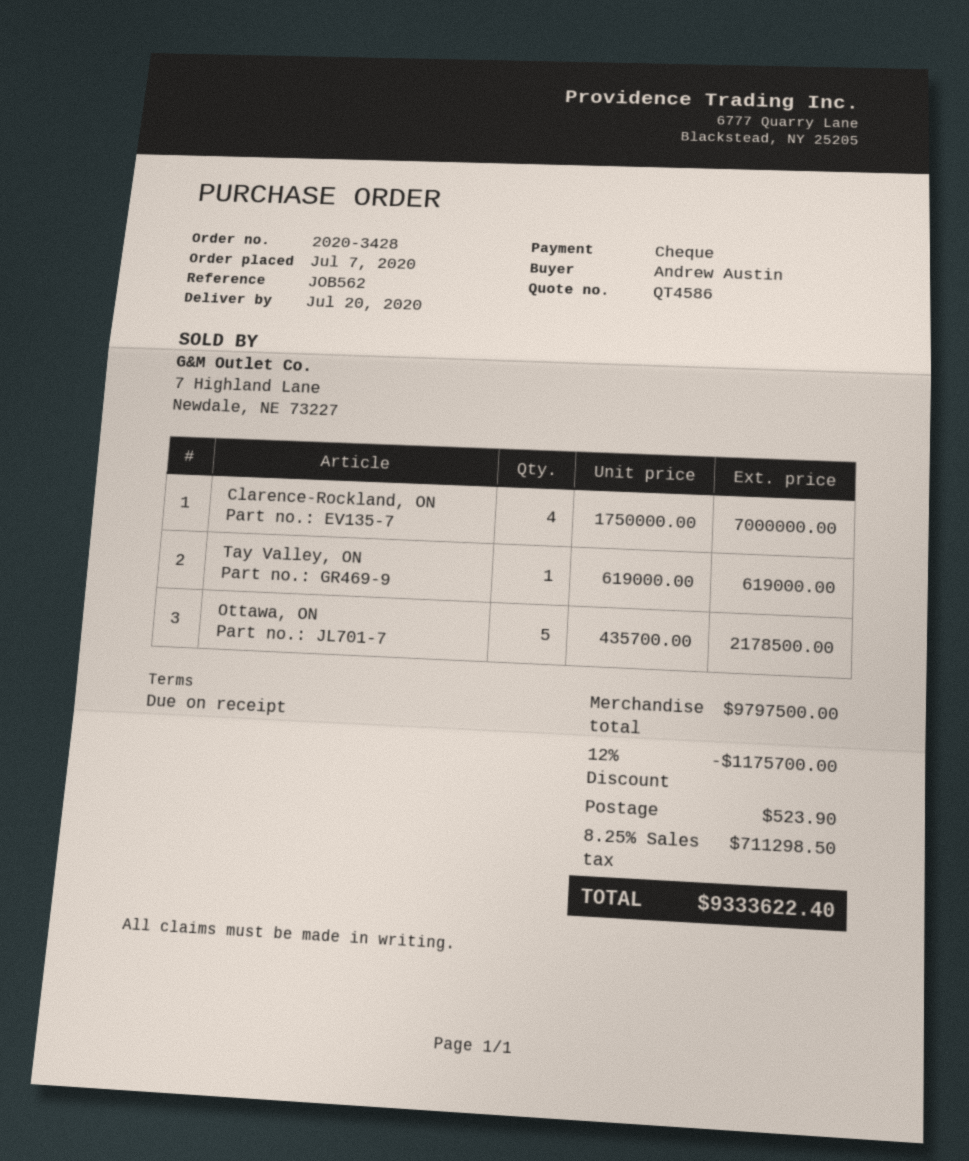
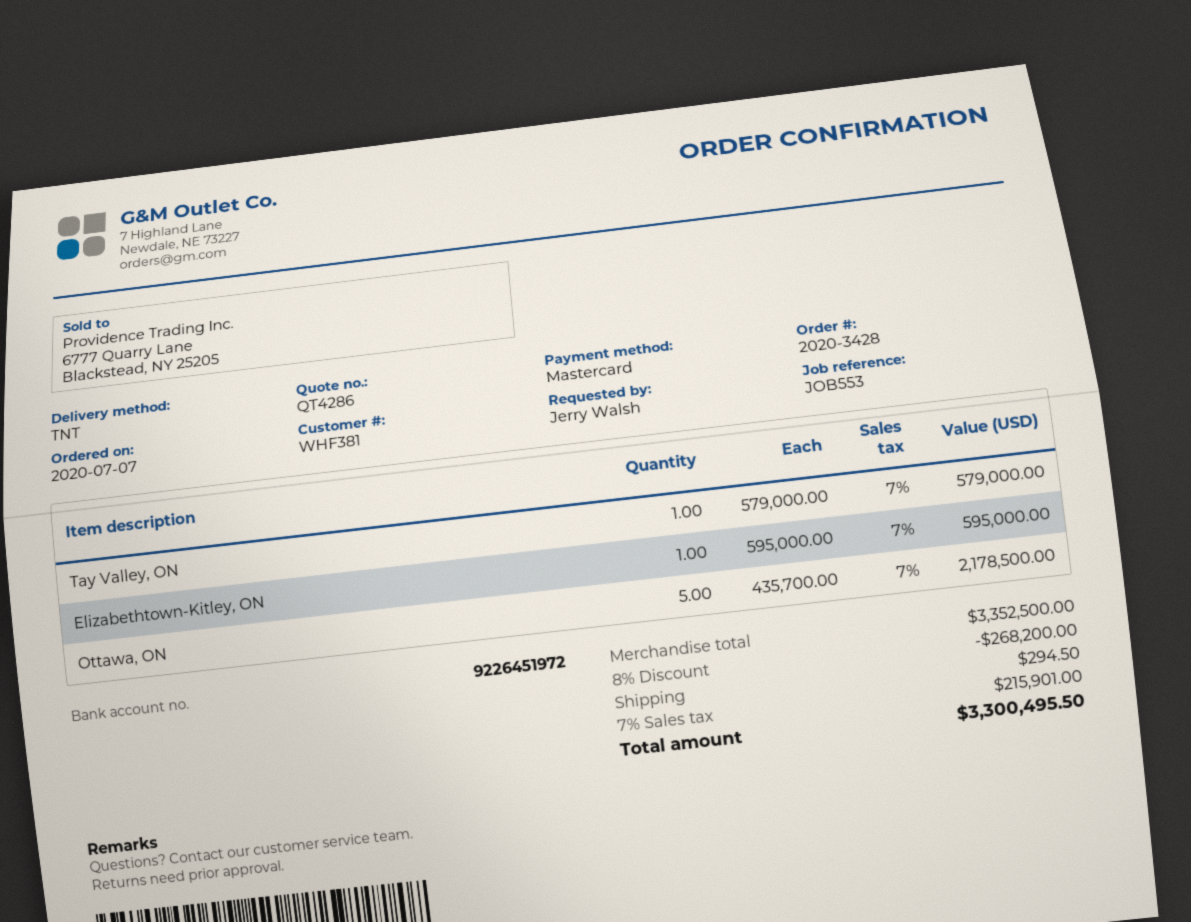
quote number: QT4586 -> QT4286
reference: JOB562 -> JOB553
ordered by: Andrew Austin -> Jerry Walsh
payment method: cheque -> Mastercard
Clarence-Rockland, ON: 4 x 1750000.00 = 7000000.00 -> none
Tay Valley, ON: 1 x 619000.00 = 619000.00 -> 1 x 579000.00 = 579000.00
Elizabethtown-Kitley, ON: none -> 1 x 595000.00 = 595000.00
subtotal: 9797500.00 -> 3352500.00
discount: 12% = 1175700.00 -> 8% = 268200.00
shipping: 523.90 -> 294.50
tax: 8.25% = 711298.50 -> 7% = 215901.00
total: 9333622.40 -> 3300495.50

